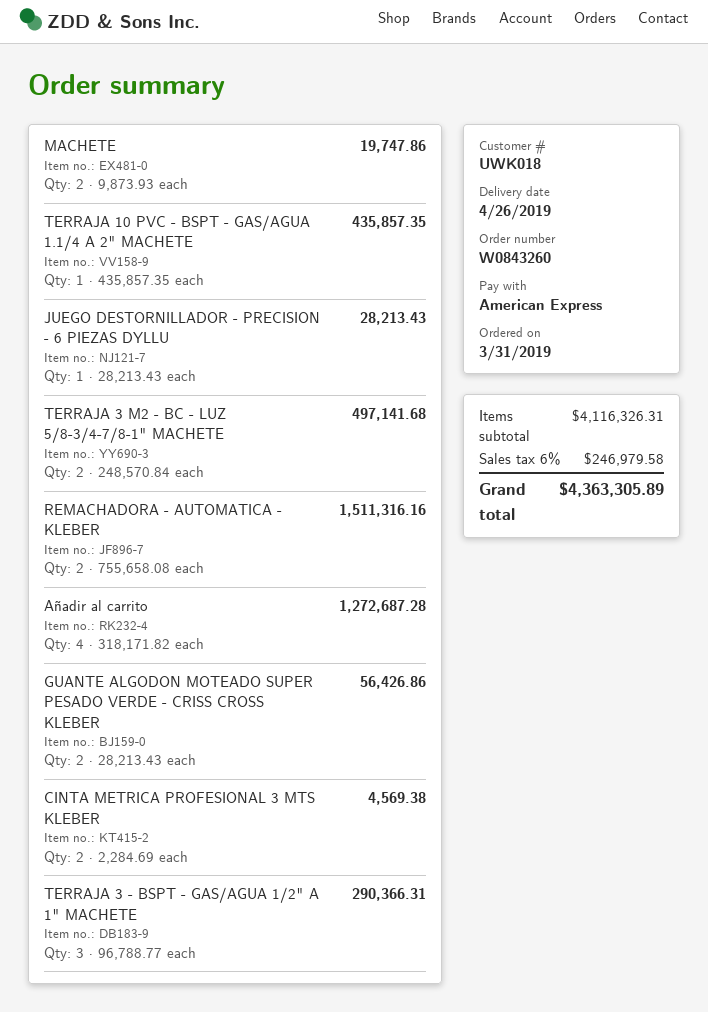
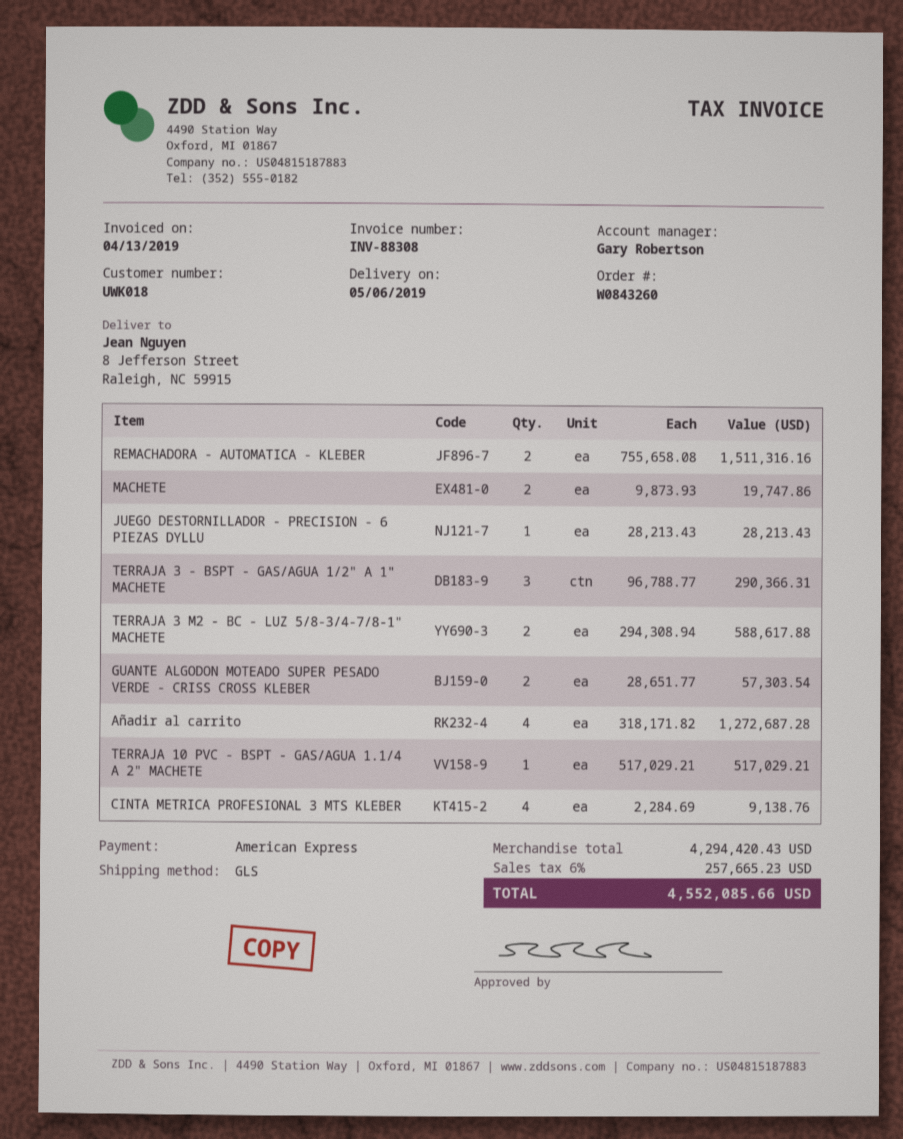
delivery date: 2019-04-26 -> 2019-05-06
TERRAJA 10 PVC - BSPT - GAS/AGUA 1.1/4 A 2" MACHETE: 1 x 435857.35 = 435857.35 -> 1 x 517029.21 = 517029.21
TERRAJA 3 M2 - BC - LUZ 5/8-3/4-7/8-1" MACHETE: 2 x 248570.84 = 497141.68 -> 2 x 294308.94 = 588617.88
GUANTE ALGODON MOTEADO SUPER PESADO VERDE - CRISS CROSS KLEBER: 2 x 28213.43 = 56426.86 -> 2 x 28651.77 = 57303.54
CINTA METRICA PROFESIONAL 3 MTS KLEBER: 2 x 2284.69 = 4569.38 -> 4 x 2284.69 = 9138.76
subtotal: 4116326.31 -> 4294420.43
tax: 6% = 246979.58 -> 6% = 257665.23
total: 4363305.89 -> 4552085.66

